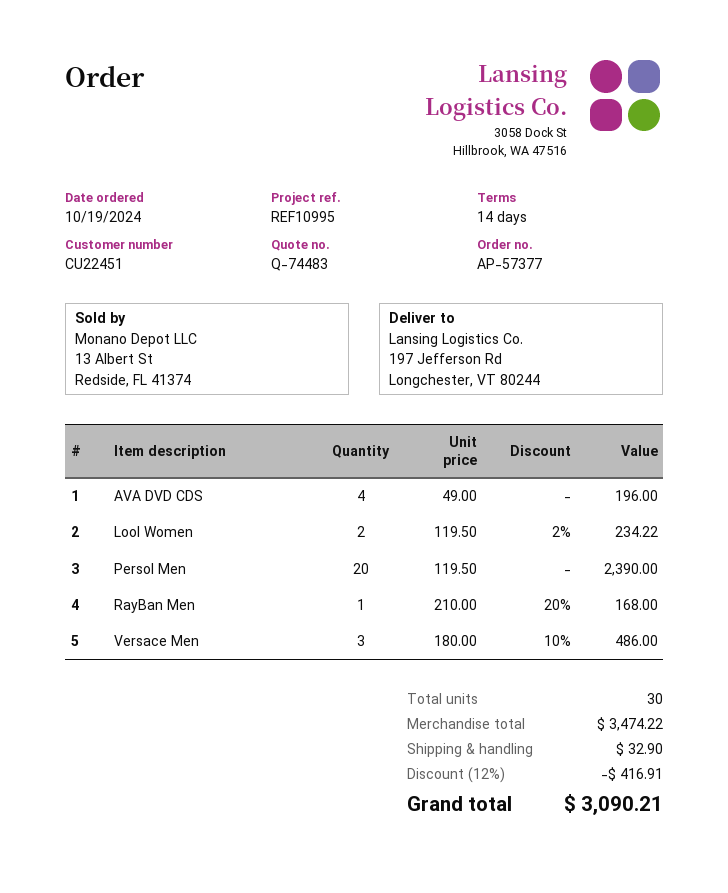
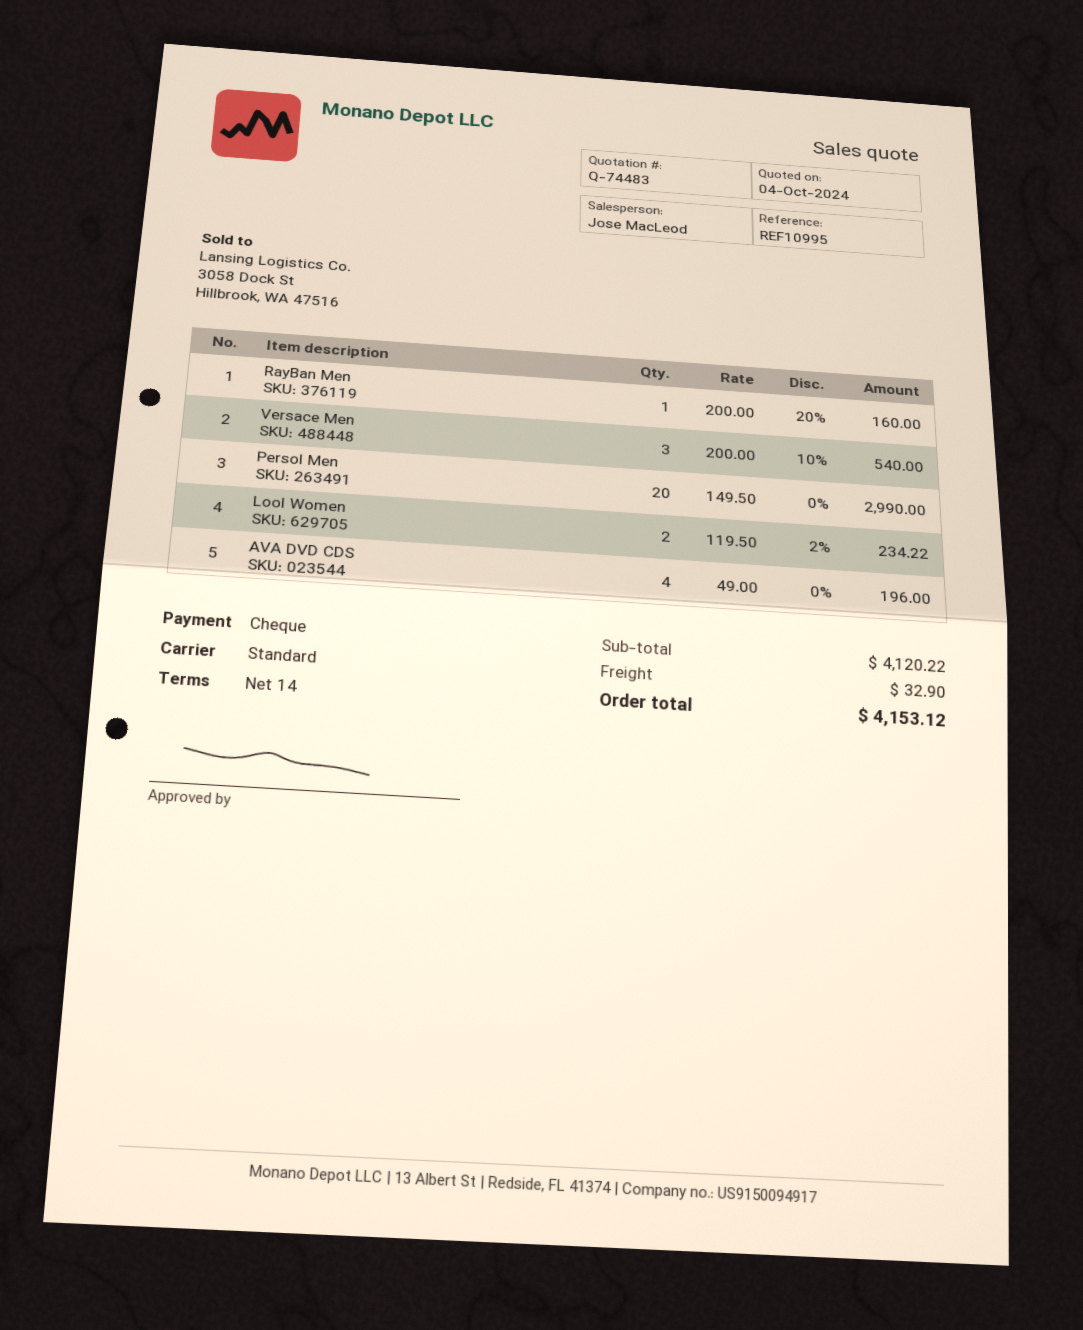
Persol Men: 20 x 119.50 = 2390.00 -> 20 x 149.50 = 2990.00
RayBan Men: 1 x 210.00 - 20% = 168.00 -> 1 x 200.00 - 20% = 160.00
Versace Men: 3 x 180.00 - 10% = 486.00 -> 3 x 200.00 - 10% = 540.00
subtotal: 3474.22 -> 4120.22
discount: 12% = 416.91 -> none
total: 3090.21 -> 4153.12

